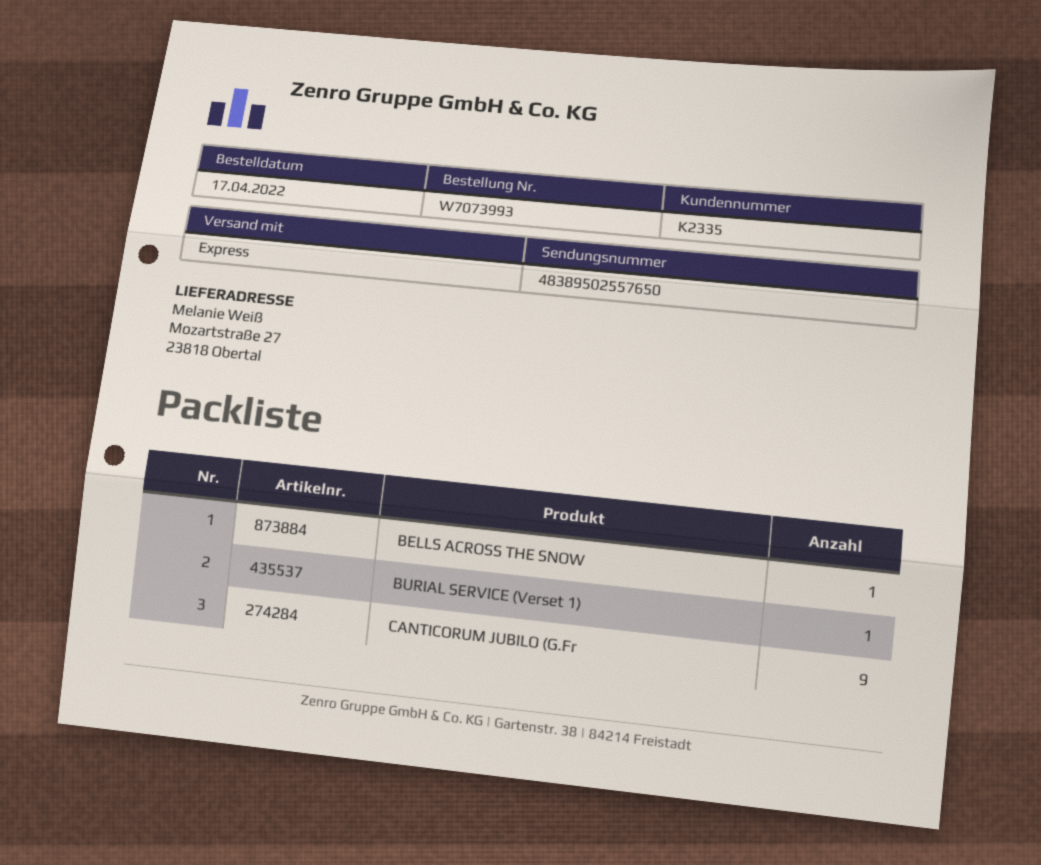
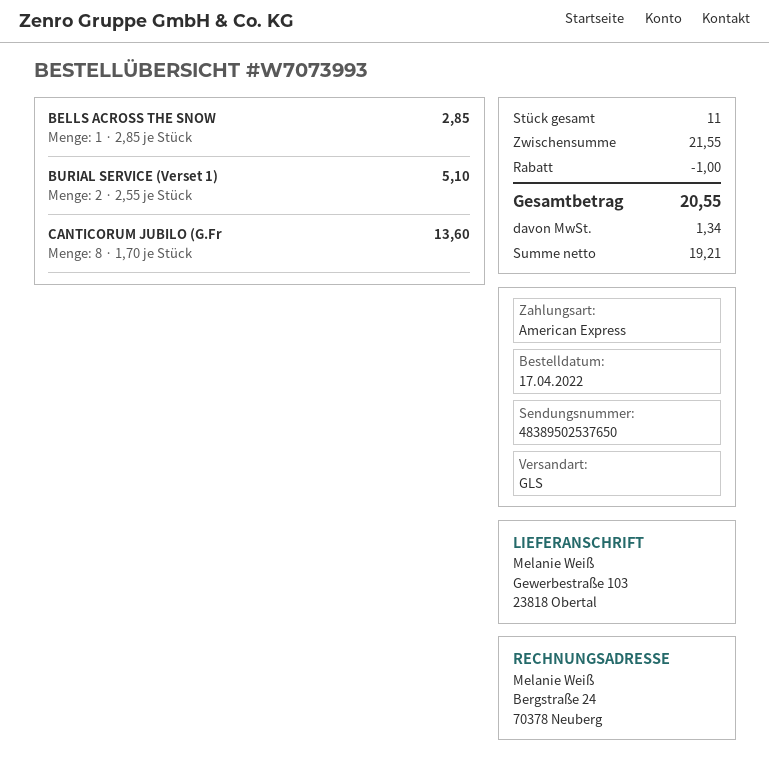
shipping method: express -> GLS
tracking number: 48389502557650 -> 48389502537650
ship to: Mozartstraße 27, 23818 Obertal -> Gewerbestraße 103, 23818 Obertal
BURIAL SERVICE (Verset 1): 1 -> 2
CANTICORUM JUBILO (G.Fr: 9 -> 8

